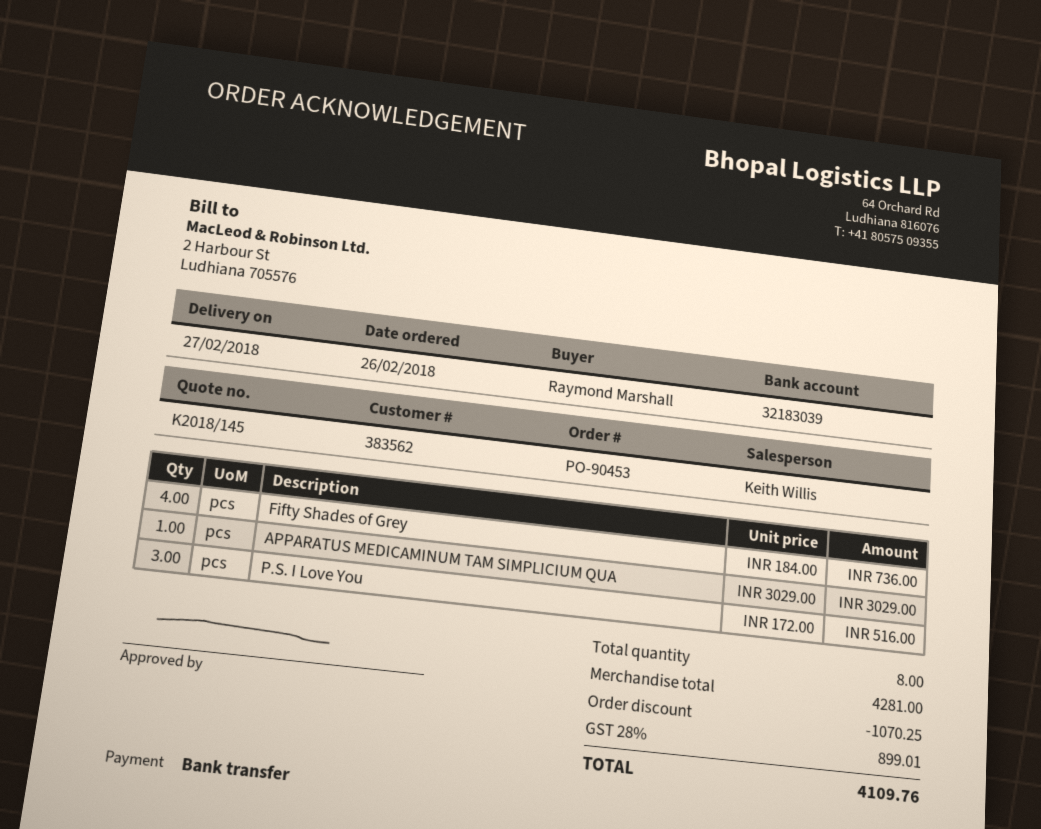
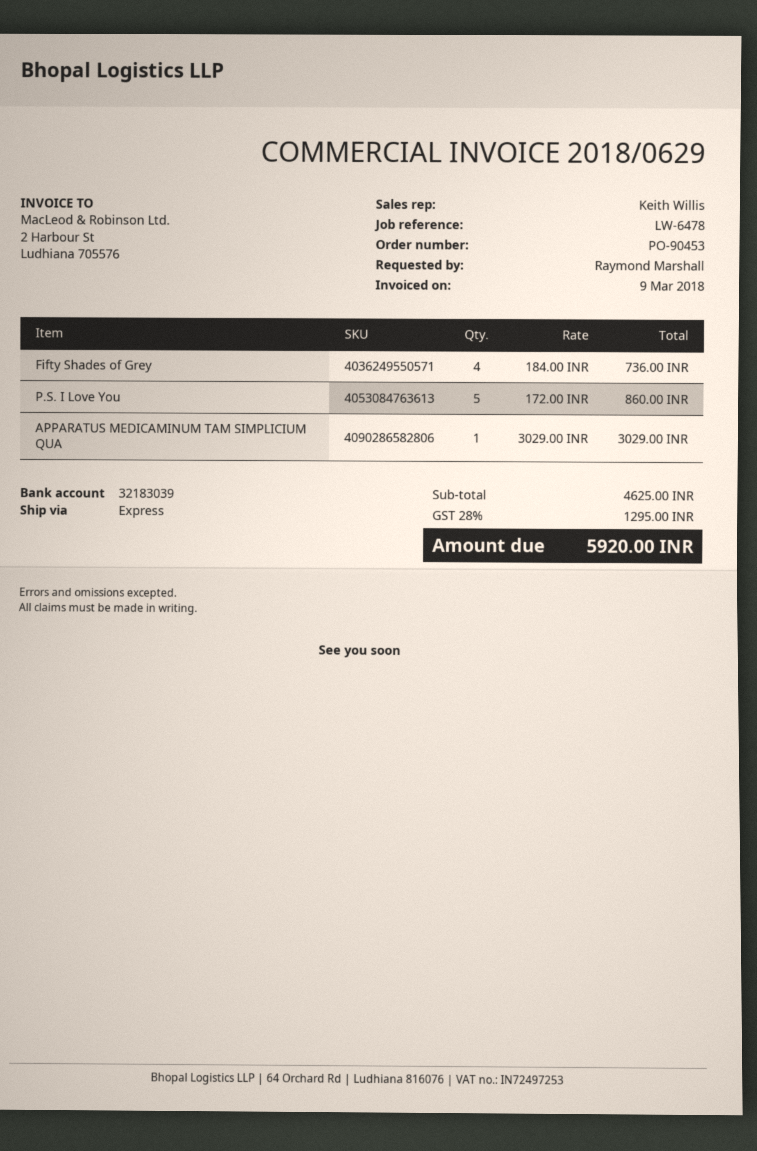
P.S. I Love You: 3 x 172.00 = 516.00 -> 5 x 172.00 = 860.00
subtotal: 4281.00 -> 4625.00
discount: 1070.25 -> none
tax: 28% = 899.01 -> 28% = 1295.00
total: 4109.76 -> 5920.00

